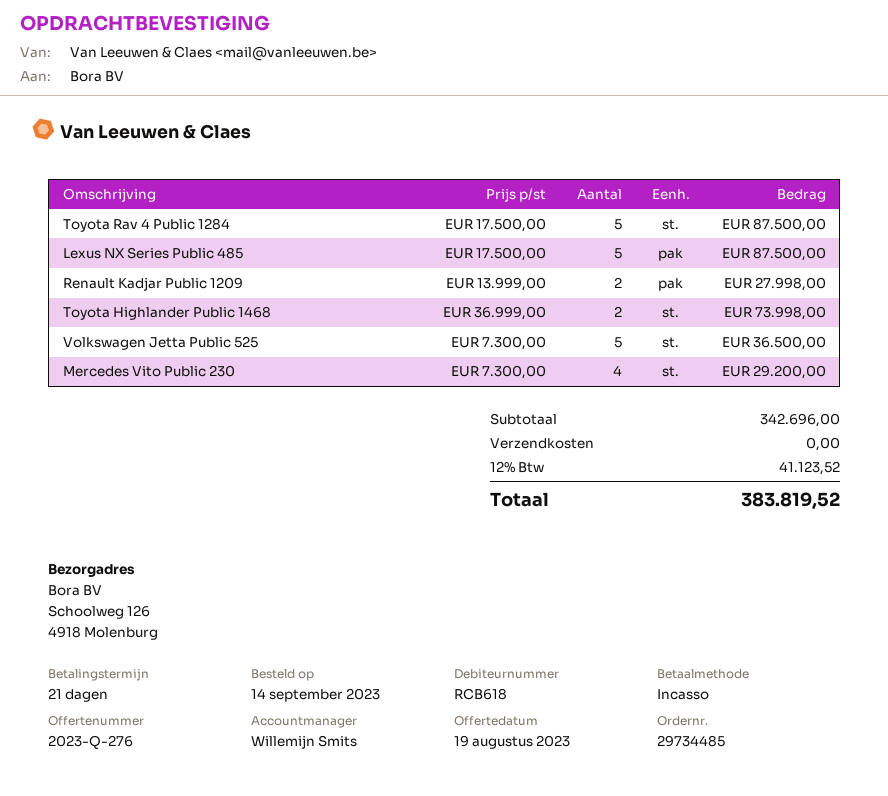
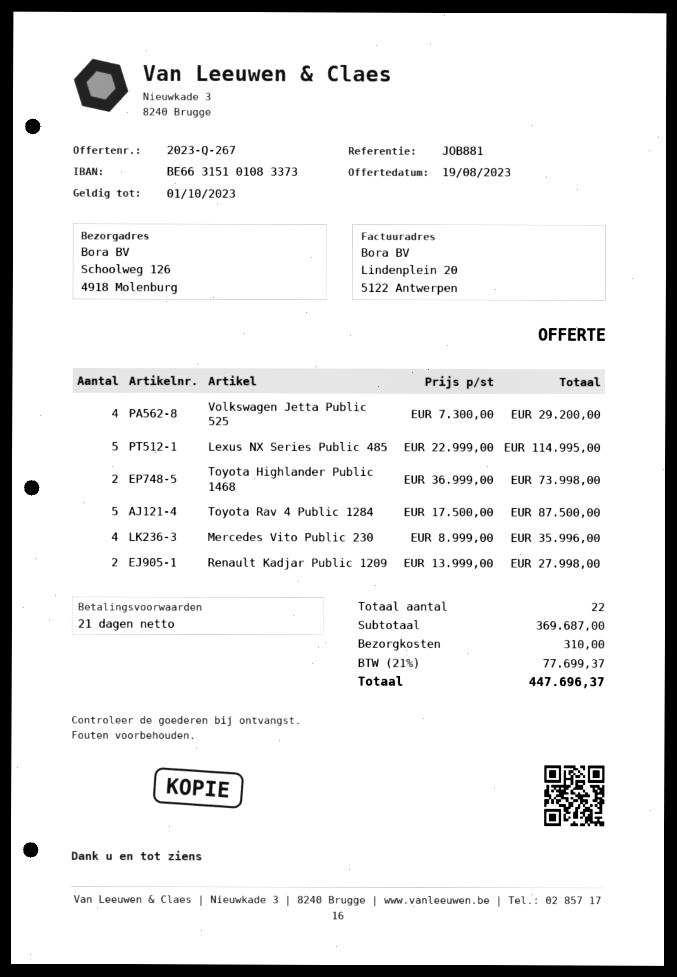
quote number: 2023-Q-276 -> 2023-Q-267
Lexus NX Series Public 485: 5 x 17500.00 = 87500.00 -> 5 x 22999.00 = 114995.00
Volkswagen Jetta Public 525: 5 x 7300.00 = 36500.00 -> 4 x 7300.00 = 29200.00
Mercedes Vito Public 230: 4 x 7300.00 = 29200.00 -> 4 x 8999.00 = 35996.00
subtotal: 342696.00 -> 369687.00
shipping: 0.00 -> 310.00
tax: 12% = 41123.52 -> 21% = 77699.37
total: 383819.52 -> 447696.37

